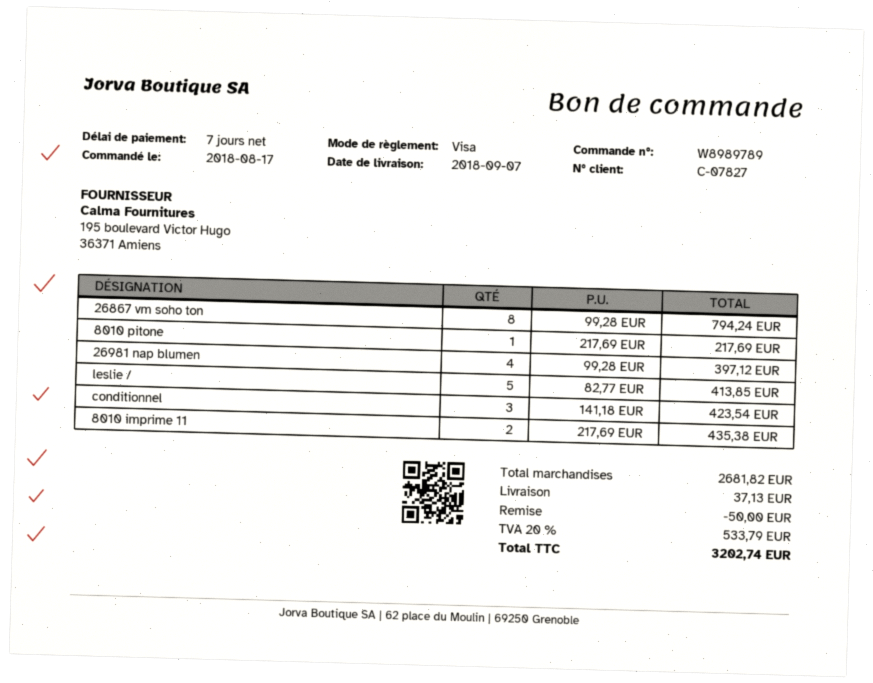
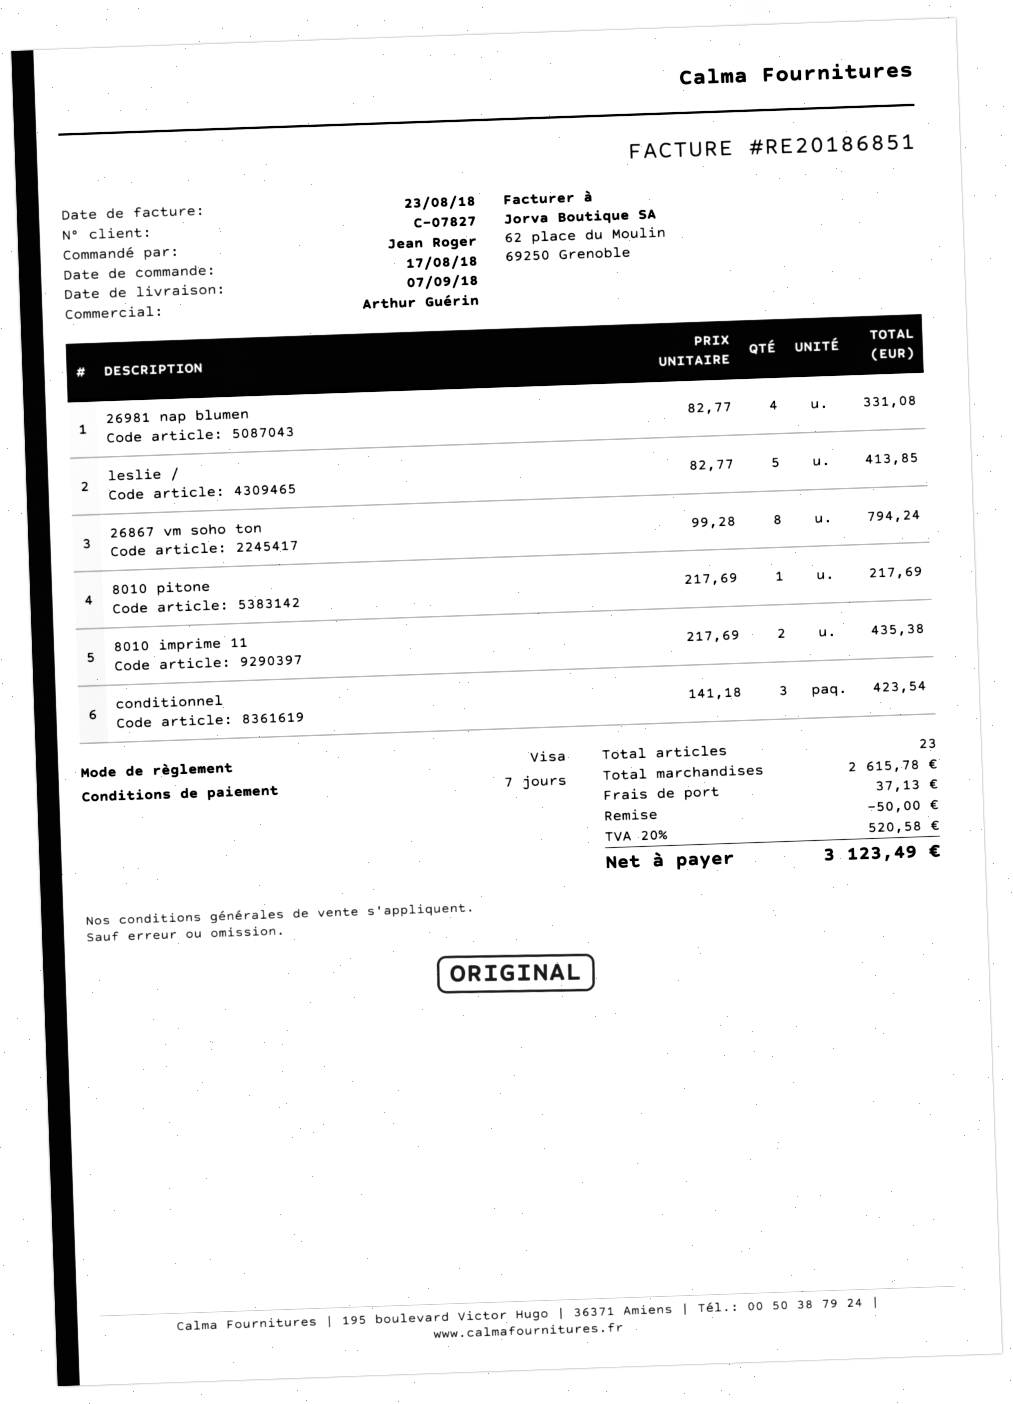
26981 nap blumen: 4 x 99.28 = 397.12 -> 4 x 82.77 = 331.08
subtotal: 2681.82 -> 2615.78
tax: 20% = 533.79 -> 20% = 520.58
total: 3202.74 -> 3123.49

